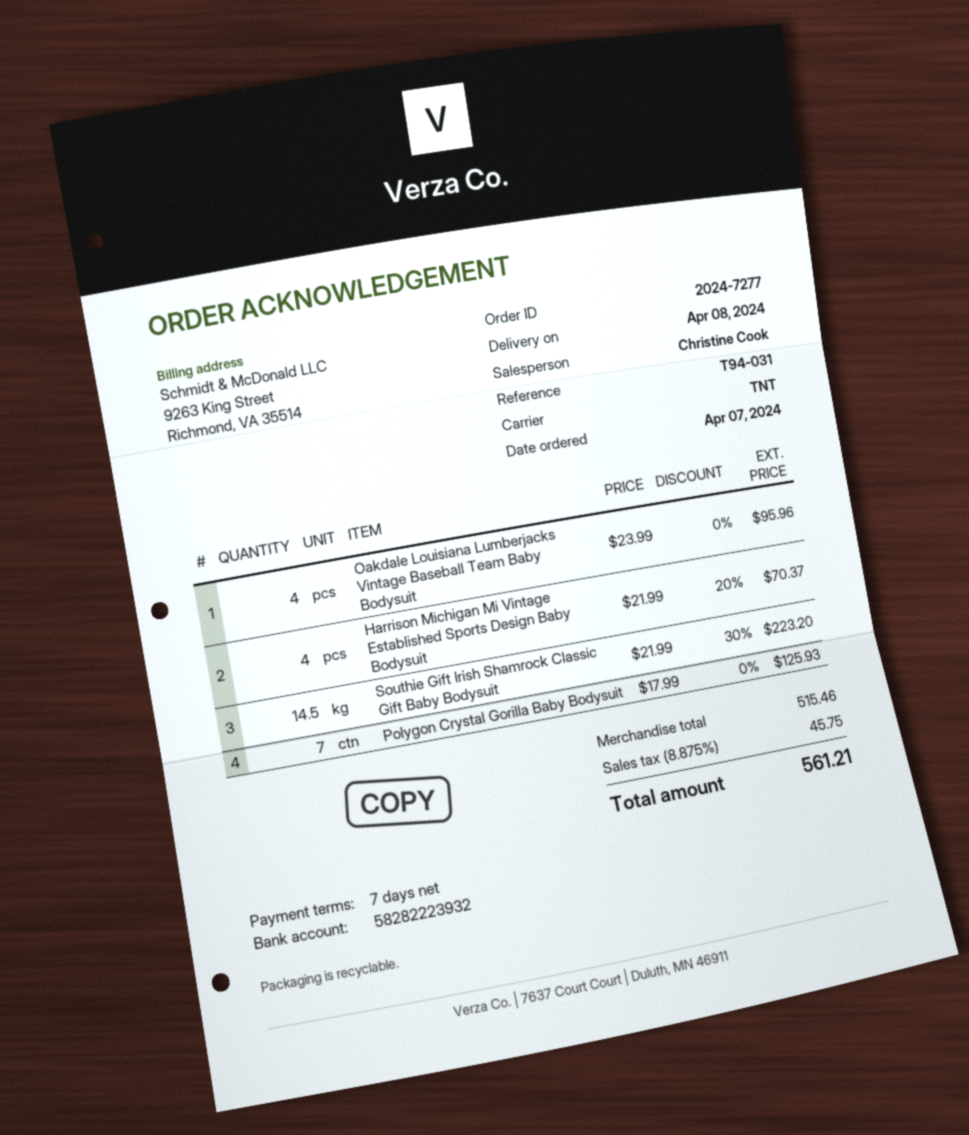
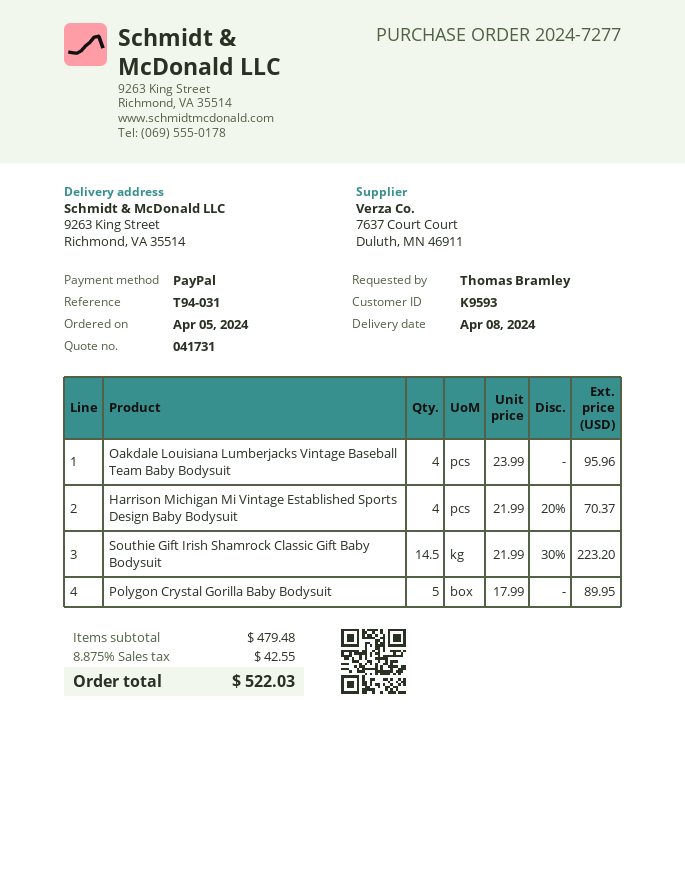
order date: 2024-04-07 -> 2024-04-05
Polygon Crystal Gorilla Baby Bodysuit: 7 x 17.99 = 125.93 -> 5 x 17.99 = 89.95
subtotal: 515.46 -> 479.48
tax: 8.875% = 45.75 -> 8.875% = 42.55
total: 561.21 -> 522.03

